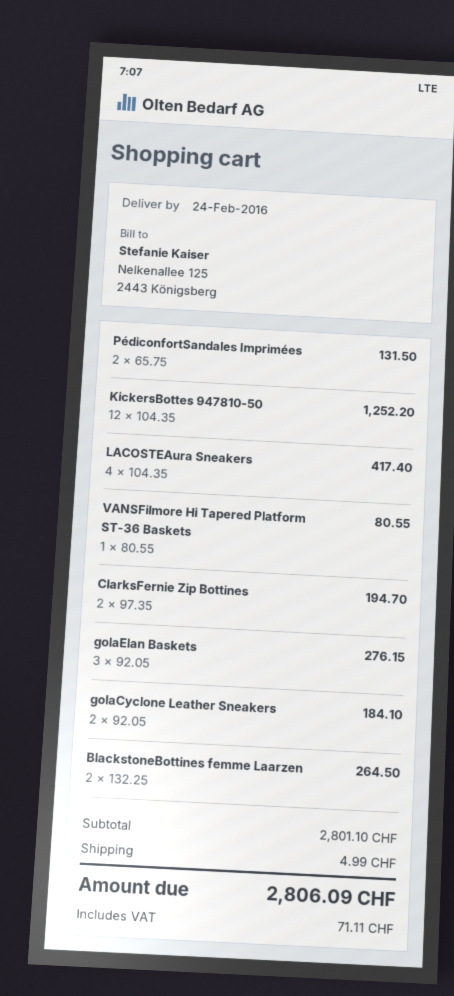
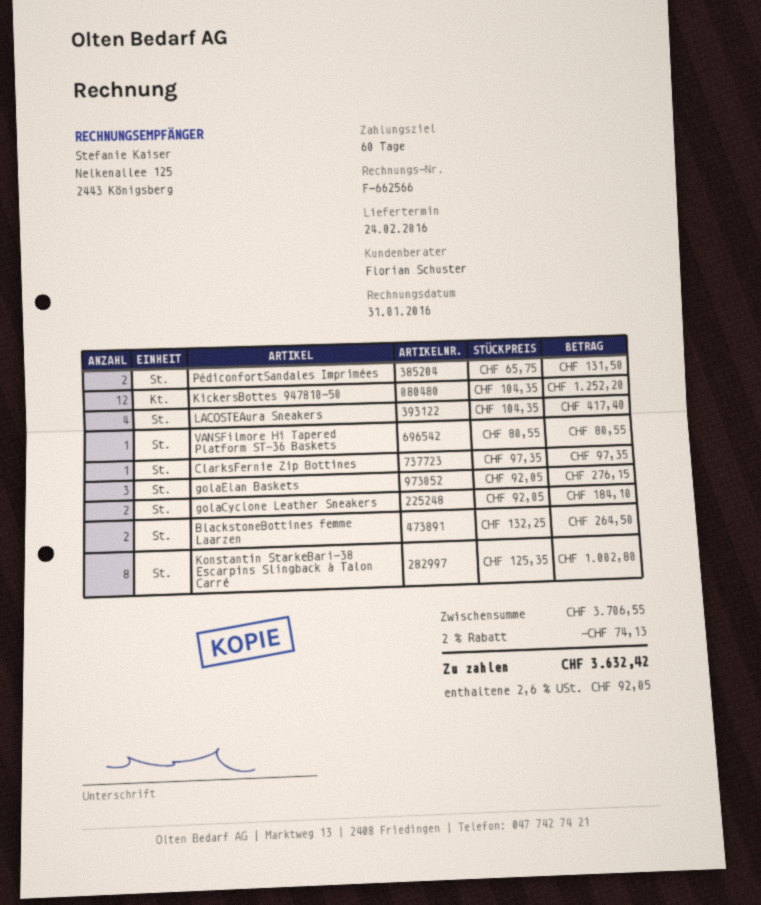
ClarksFernie Zip Bottines: 2 x 97.35 = 194.70 -> 1 x 97.35 = 97.35
Konstantin StarkeBari-38 Escarpins Slingback à Talon Carré: none -> 8 x 125.35 = 1002.80
subtotal: 2801.10 -> 3706.55
discount: none -> 2% = 74.13
shipping: 4.99 -> none
tax: 71.11 -> 92.05
total: 2806.09 -> 3632.42

